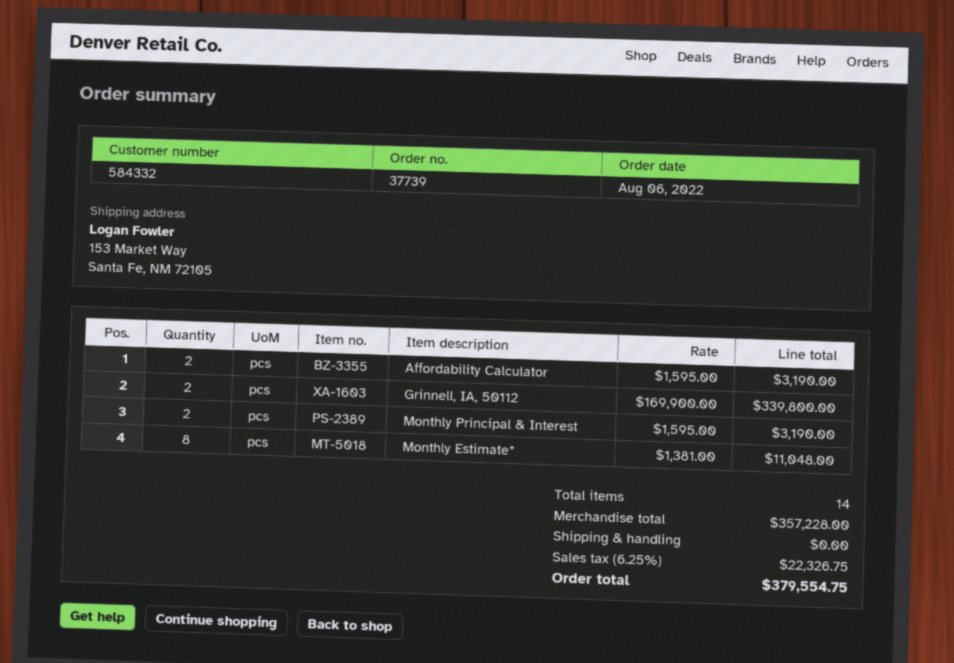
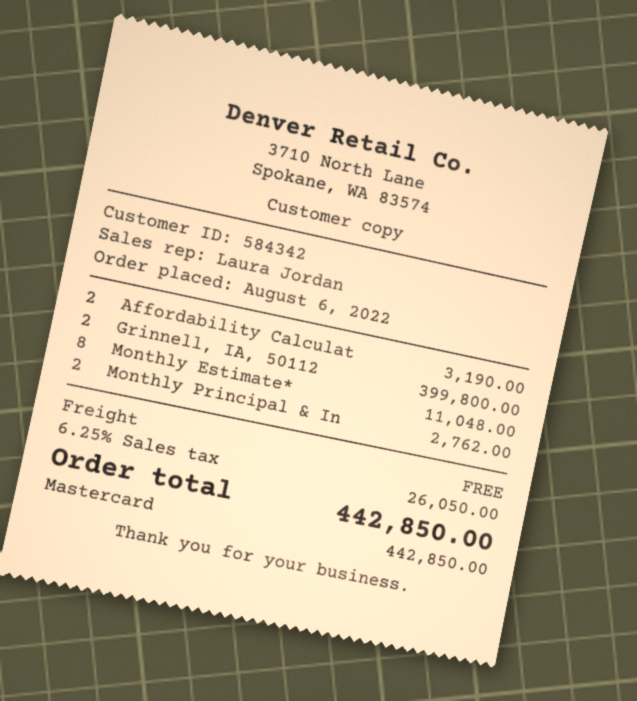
customer number: 584332 -> 584342
Grinnell, IA, 50112: 2 for 339800.00 -> 2 for 399800.00
Monthly Principal & Interest: 2 for 3190.00 -> 2 for 2762.00
tax: 6.25% = 22326.75 -> 6.25% = 26050.00
total: 379554.75 -> 442850.00

